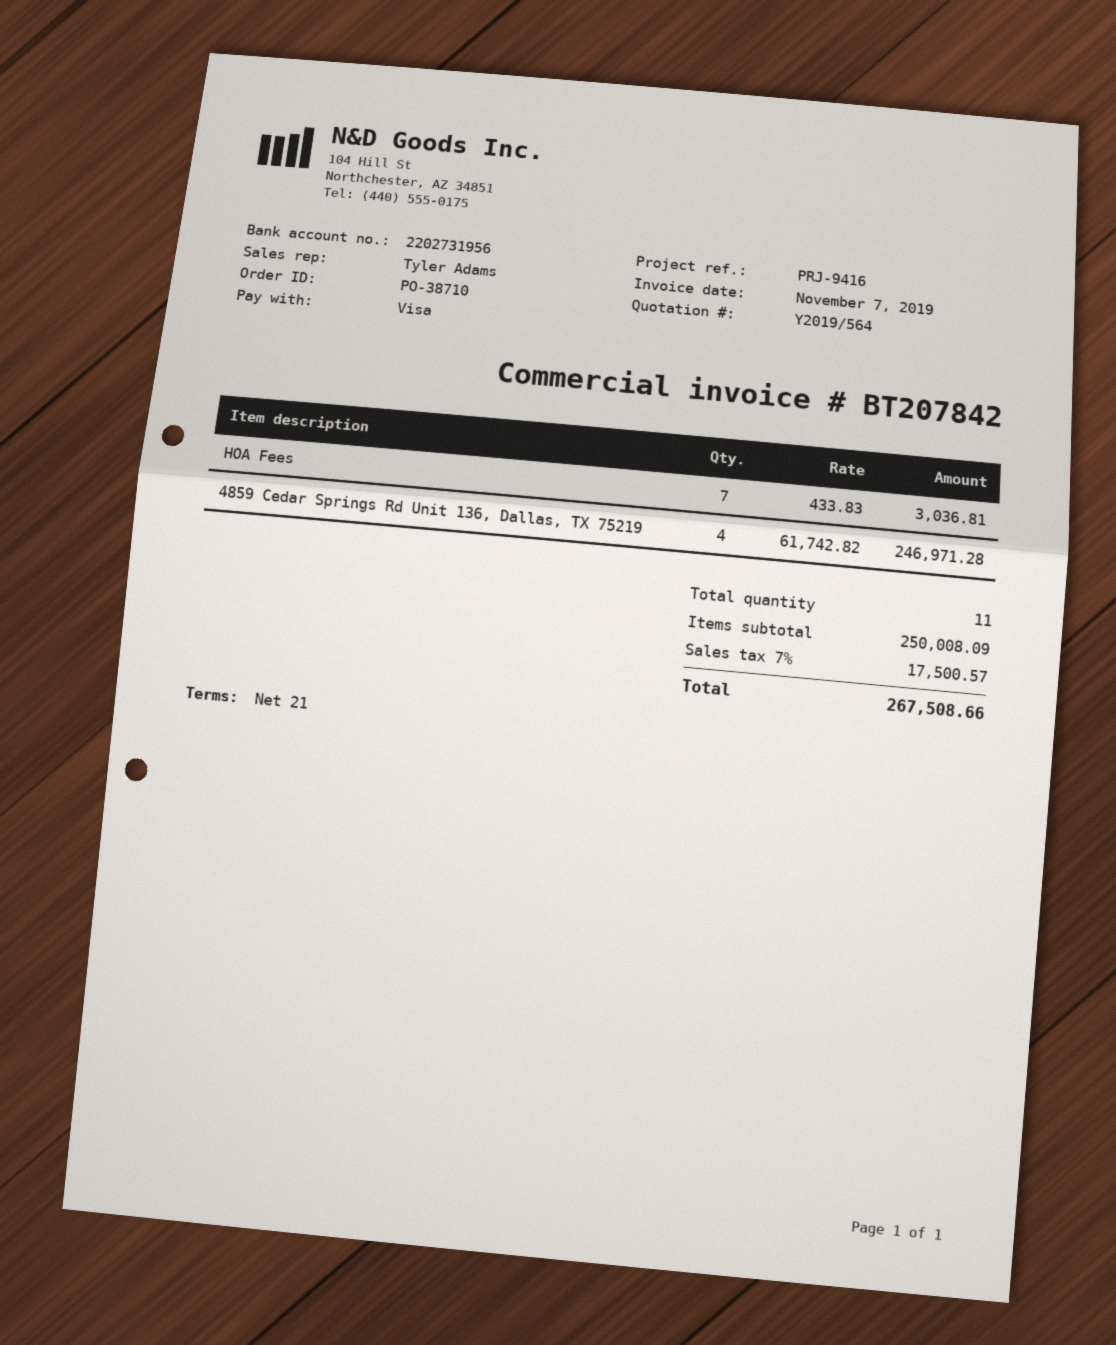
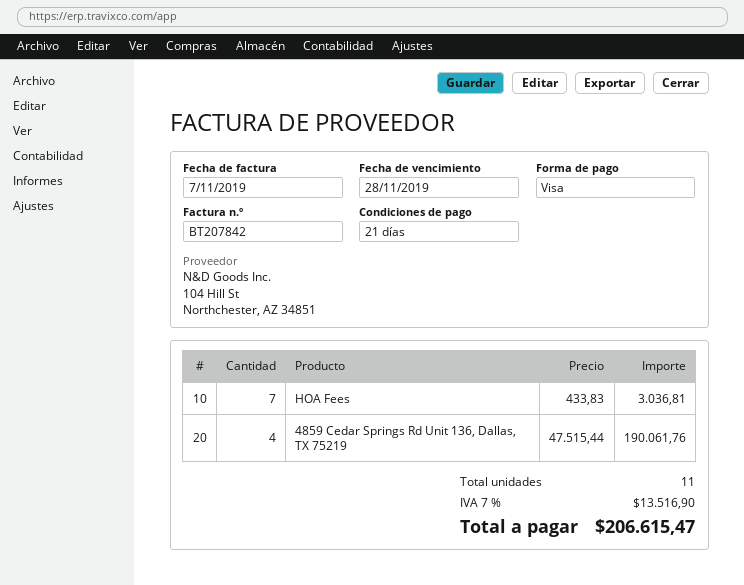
4859 Cedar Springs Rd Unit 136, Dallas, TX 75219: 4 x 61742.82 = 246971.28 -> 4 x 47515.44 = 190061.76
tax: 7% = 17500.57 -> 7% = 13516.90
total: 267508.66 -> 206615.47

